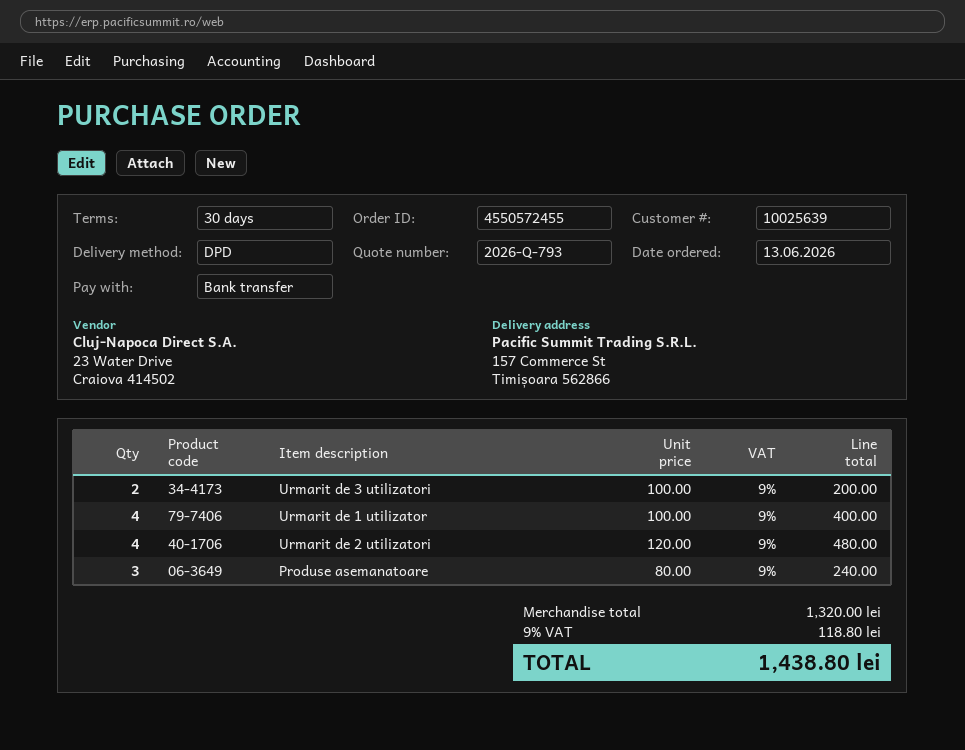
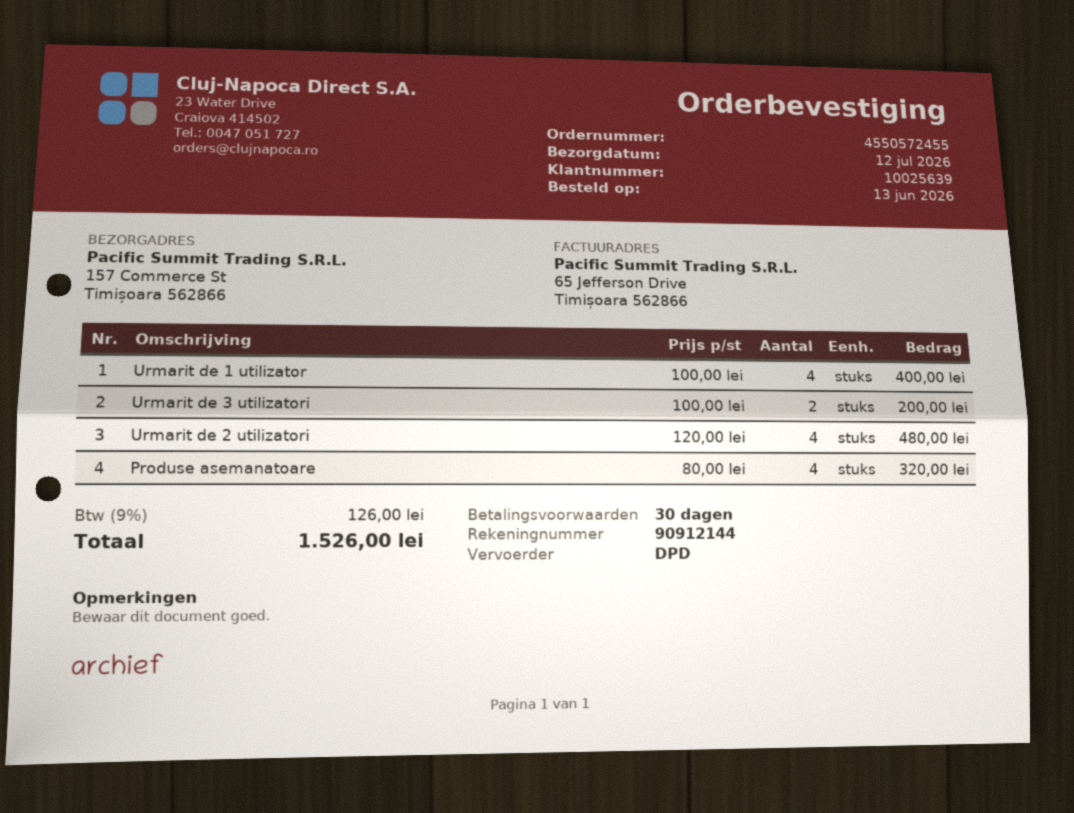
Produse asemanatoare: 3 x 80.00 = 240.00 -> 4 x 80.00 = 320.00
tax: 9% = 118.80 -> 9% = 126.00
total: 1438.80 -> 1526.00

